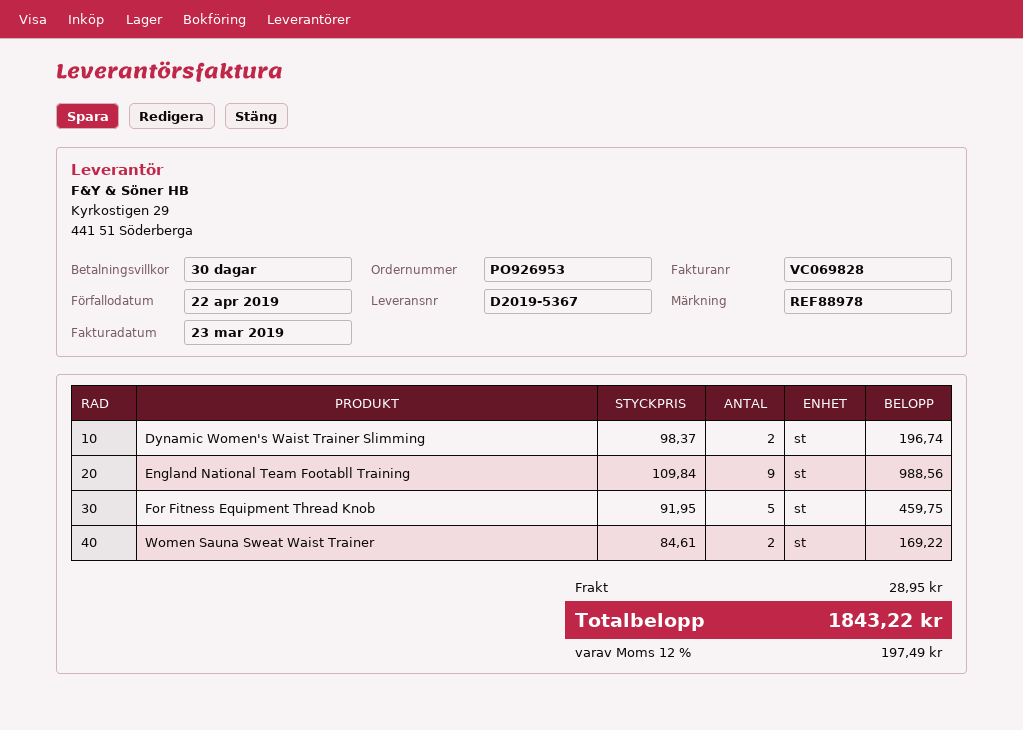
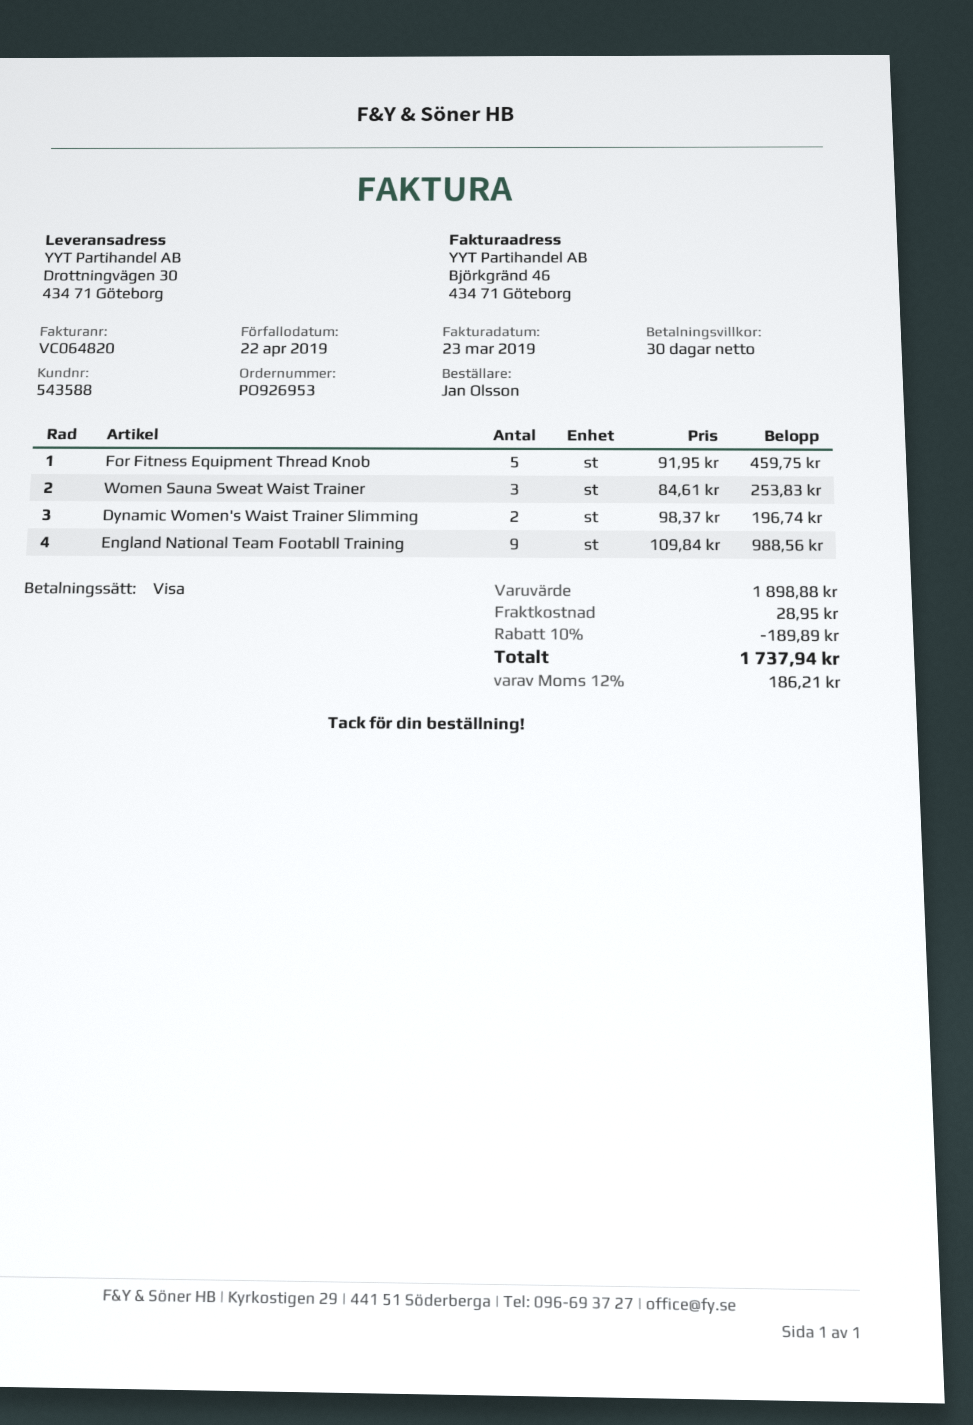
invoice number: VC069828 -> VC064820
Women Sauna Sweat Waist Trainer: 2 x 84.61 = 169.22 -> 3 x 84.61 = 253.83
discount: none -> 10% = 189.89
tax: 12% = 197.49 -> 12% = 186.21
total: 1843.22 -> 1737.94

